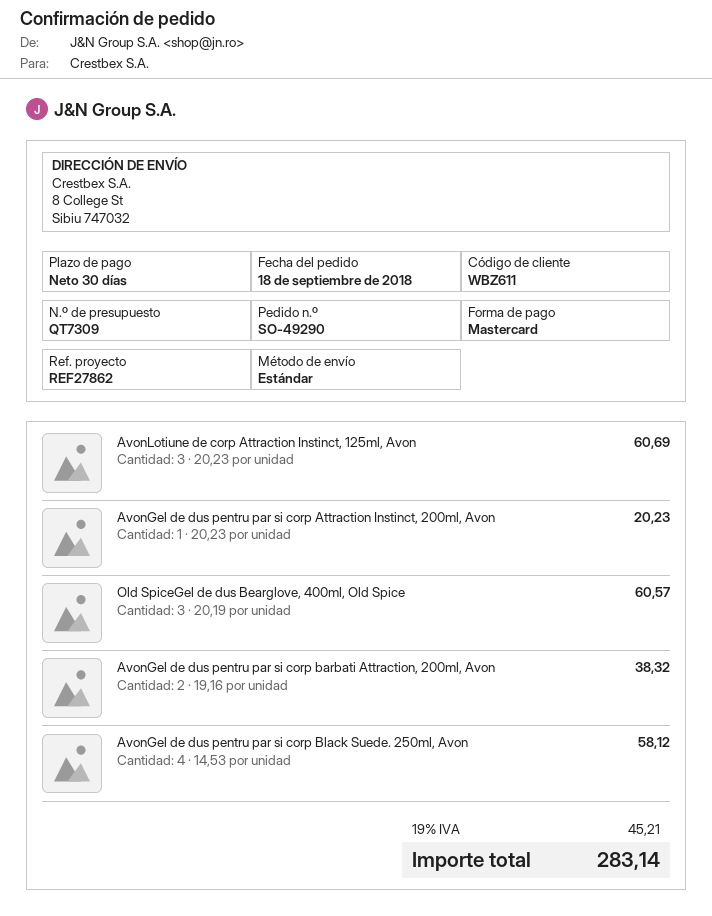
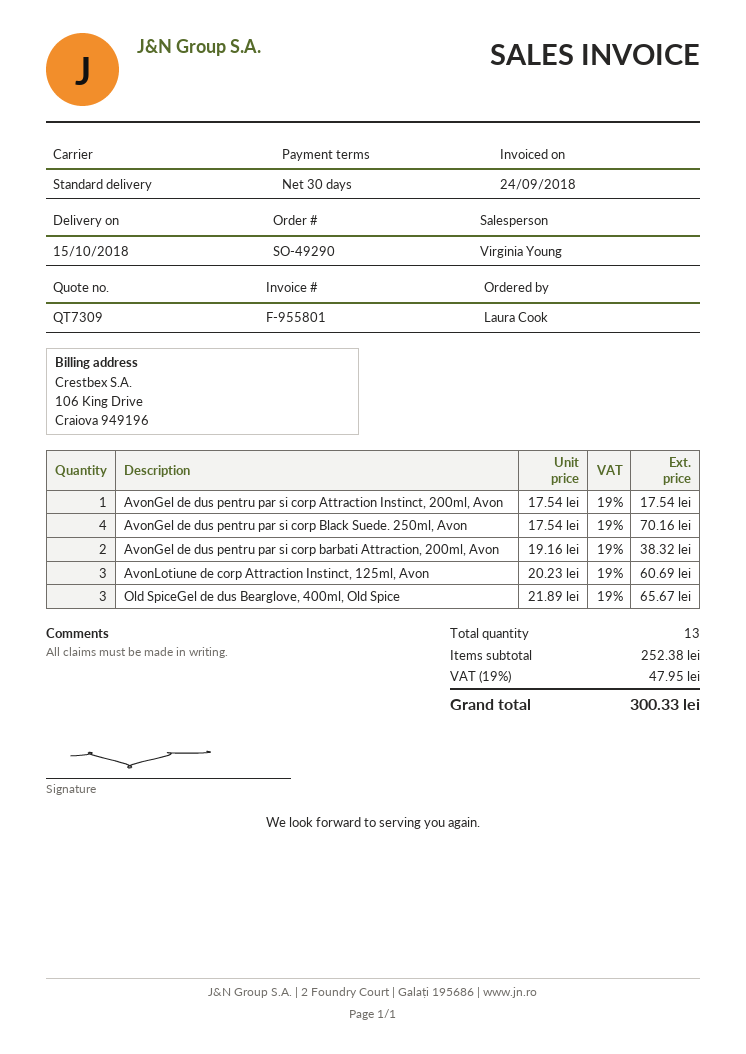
AvonGel de dus pentru par si corp Attraction Instinct, 200ml, Avon: 1 x 20.23 = 20.23 -> 1 x 17.54 = 17.54
Old SpiceGel de dus Bearglove, 400ml, Old Spice: 3 x 20.19 = 60.57 -> 3 x 21.89 = 65.67
AvonGel de dus pentru par si corp Black Suede. 250ml, Avon: 4 x 14.53 = 58.12 -> 4 x 17.54 = 70.16
tax: 19% = 45.21 -> 19% = 47.95
total: 283.14 -> 300.33

